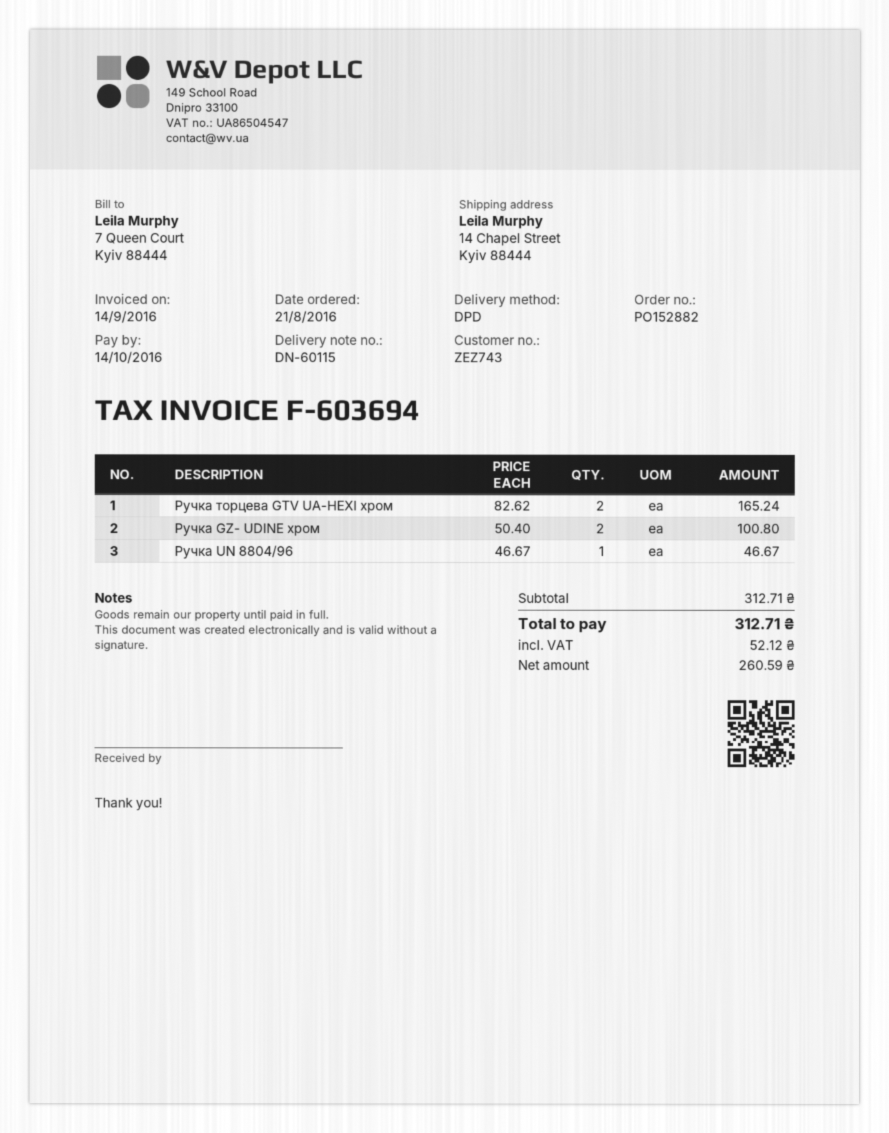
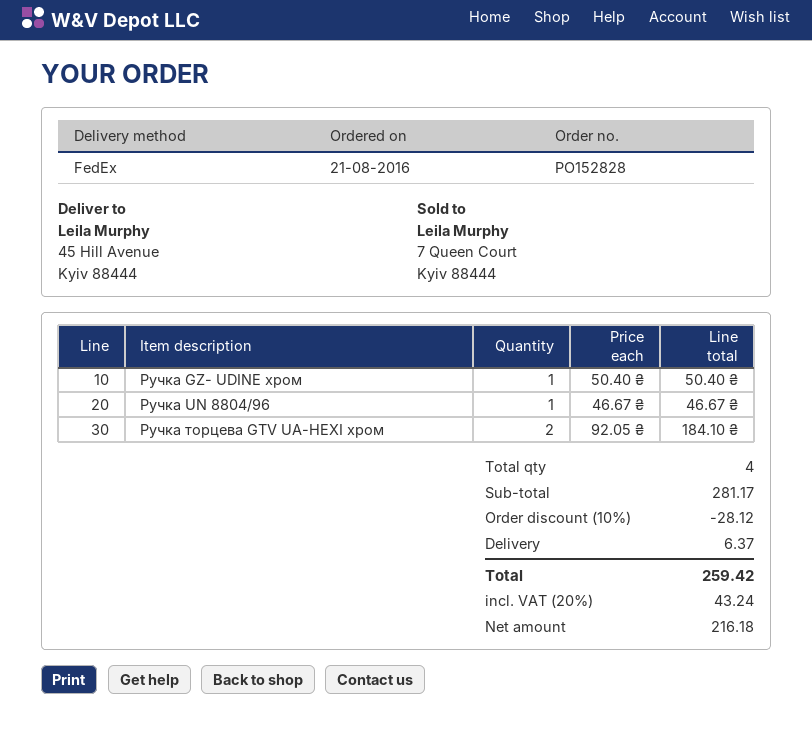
order number: PO152882 -> PO152828
shipping method: DPD -> FedEx
ship to: 14 Chapel Street, Kyiv 88444 -> 45 Hill Avenue, Kyiv 88444
Ручка торцева GTV UA-HEXI хром: 2 x 82.62 = 165.24 -> 2 x 92.05 = 184.10
Ручка GZ- UDINE хром: 2 x 50.40 = 100.80 -> 1 x 50.40 = 50.40
subtotal: 312.71 -> 281.17
discount: none -> 10% = 28.12
shipping: none -> 6.37
net: 260.59 -> 216.18
tax: 52.12 -> 43.24
total: 312.71 -> 259.42

